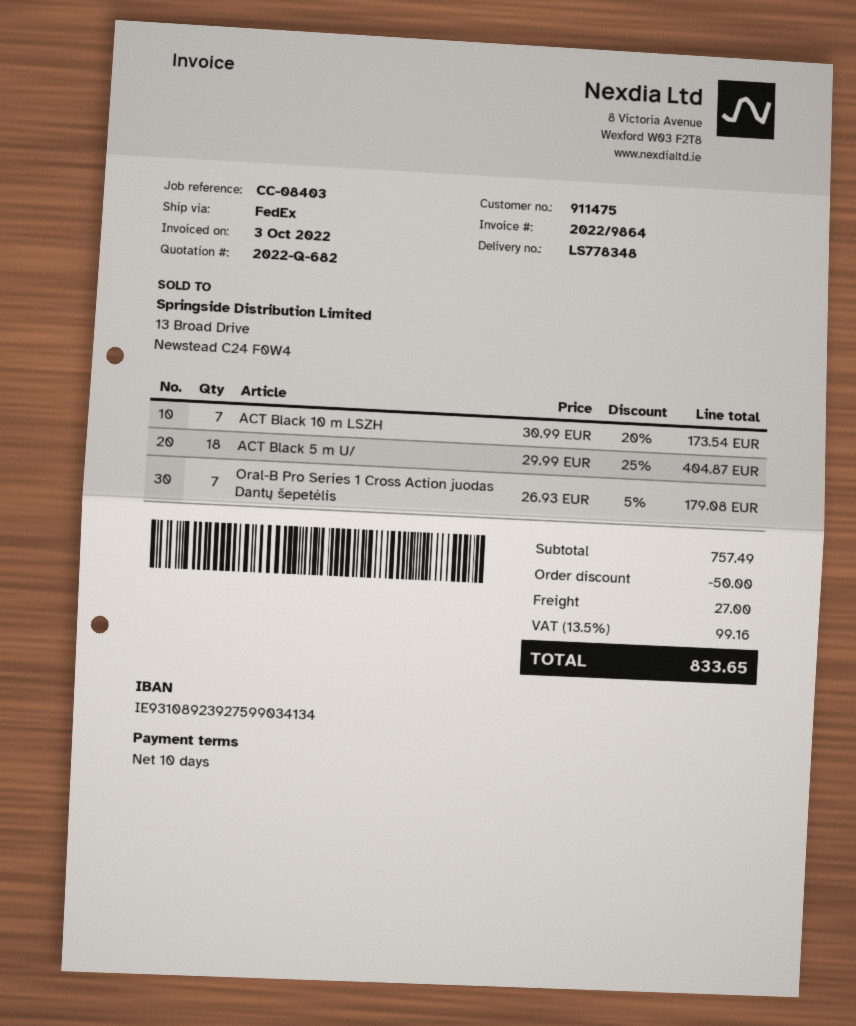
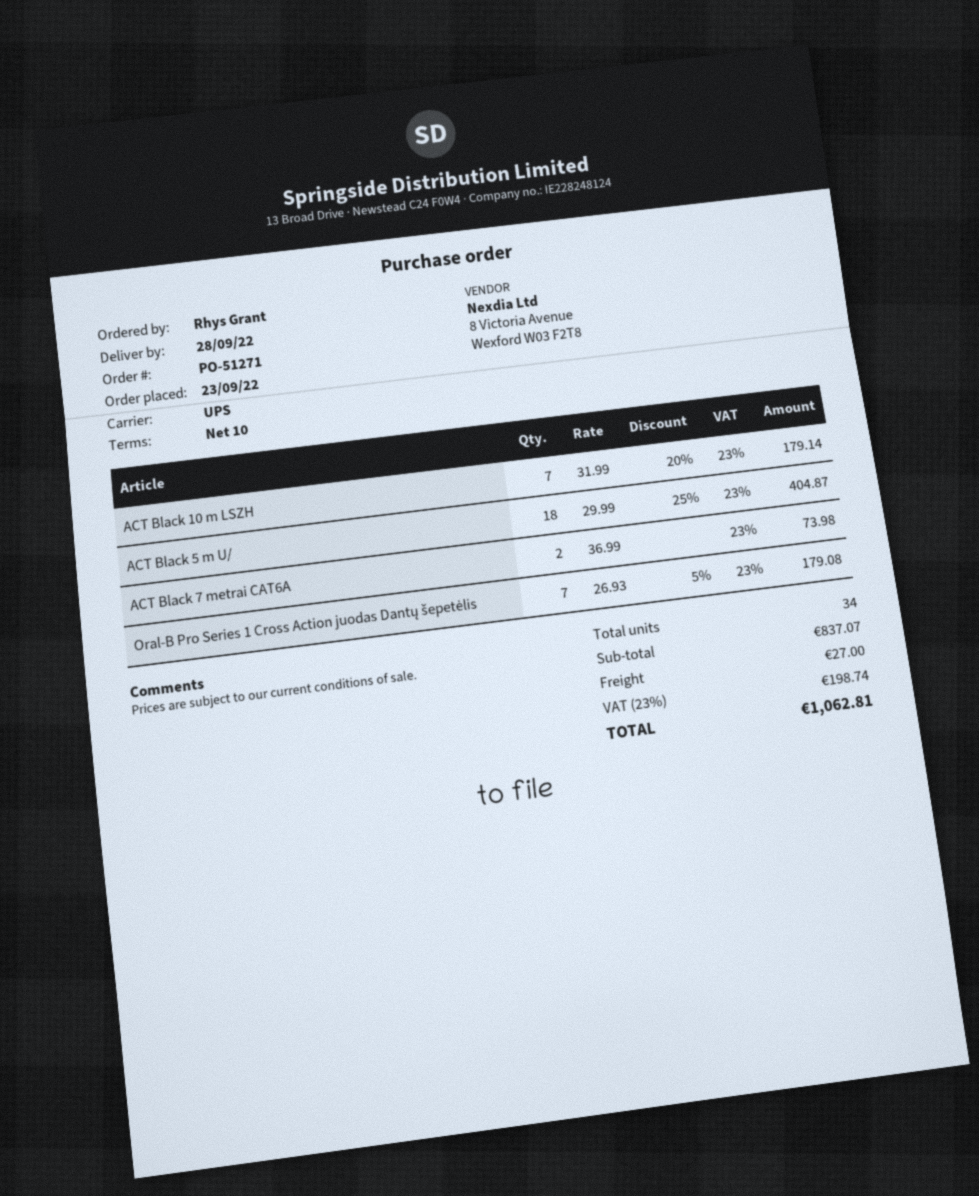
shipping method: FedEx -> UPS
ACT Black 10 m LSZH: 7 x 30.99 - 20% = 173.54 -> 7 x 31.99 - 20% = 179.14
ACT Black 7 metrai CAT6A: none -> 2 x 36.99 = 73.98
subtotal: 757.49 -> 837.07
discount: 50.00 -> none
tax: 13.5% = 99.16 -> 23% = 198.74
total: 833.65 -> 1062.81

